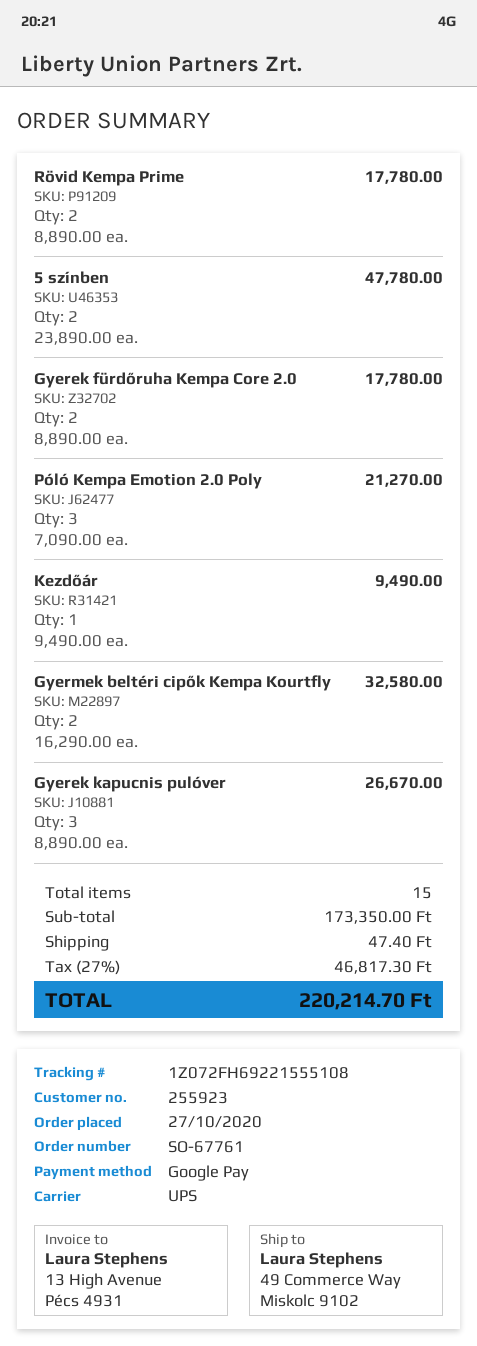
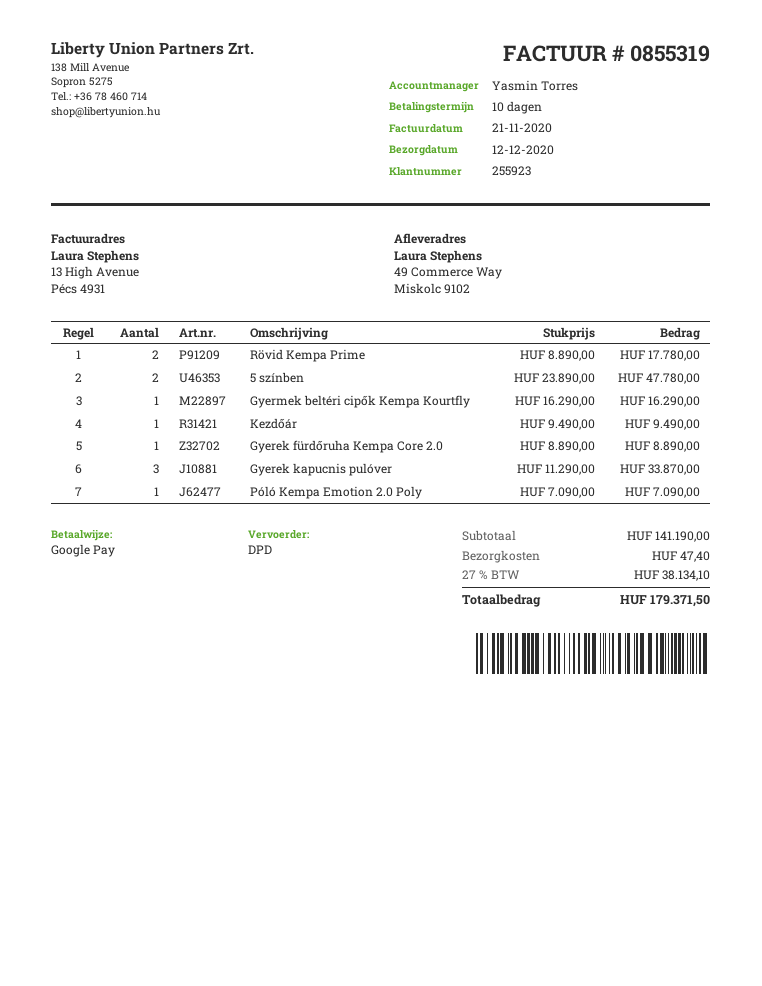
shipping method: UPS -> DPD
Gyerek fürdőruha Kempa Core 2.0: 2 x 8890.00 = 17780.00 -> 1 x 8890.00 = 8890.00
Póló Kempa Emotion 2.0 Poly: 3 x 7090.00 = 21270.00 -> 1 x 7090.00 = 7090.00
Gyermek beltéri cipők Kempa Kourtfly: 2 x 16290.00 = 32580.00 -> 1 x 16290.00 = 16290.00
Gyerek kapucnis pulóver: 3 x 8890.00 = 26670.00 -> 3 x 11290.00 = 33870.00
subtotal: 173350.00 -> 141190.00
tax: 27% = 46817.30 -> 27% = 38134.10
total: 220214.70 -> 179371.50

